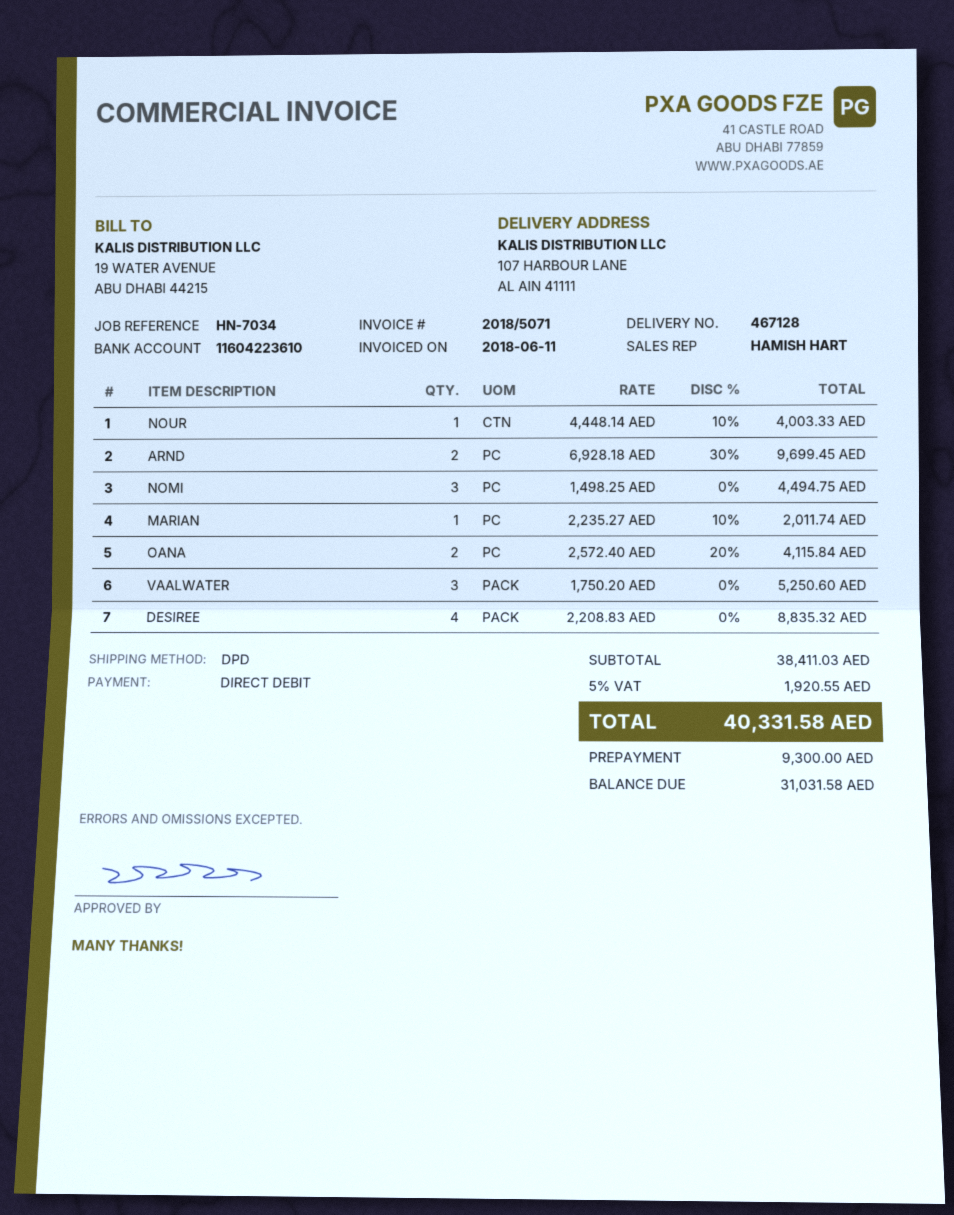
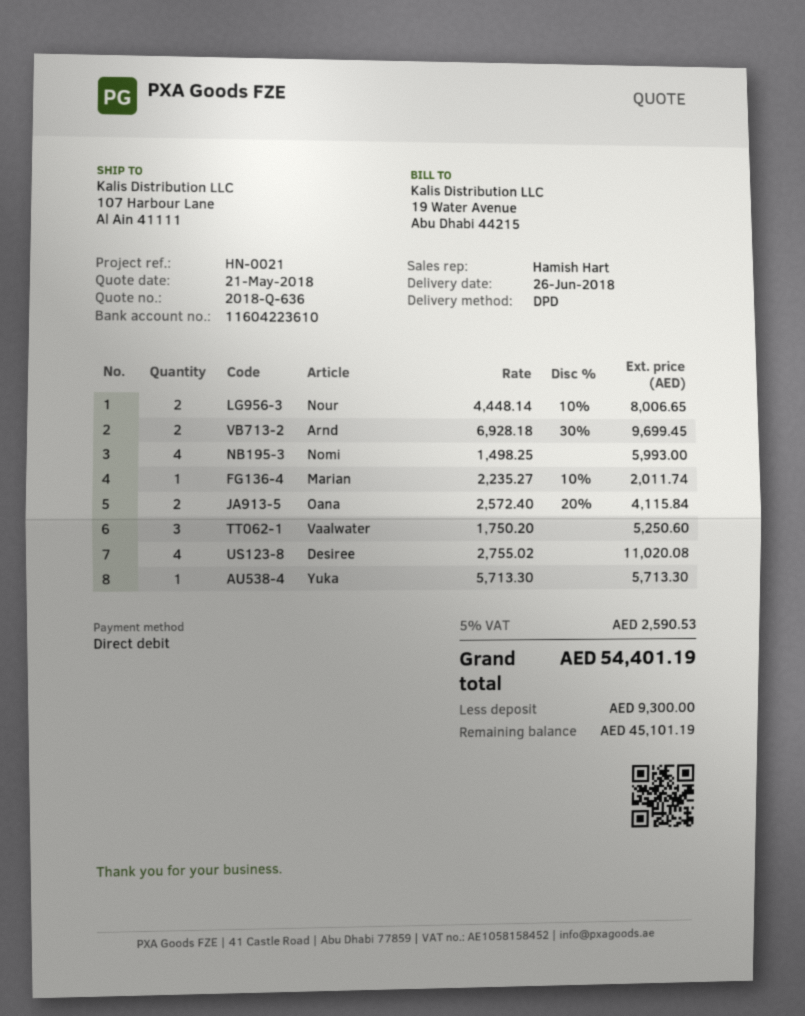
reference: HN-7034 -> HN-0021
NOUR: 1 x 4448.14 - 10% = 4003.33 -> 2 x 4448.14 - 10% = 8006.65
NOMI: 3 x 1498.25 = 4494.75 -> 4 x 1498.25 = 5993.00
DESIREE: 4 x 2208.83 = 8835.32 -> 4 x 2755.02 = 11020.08
Yuka: none -> 1 x 5713.30 = 5713.30
tax: 5% = 1920.55 -> 5% = 2590.53
total: 40331.58 -> 54401.19
balance: 31031.58 -> 45101.19

